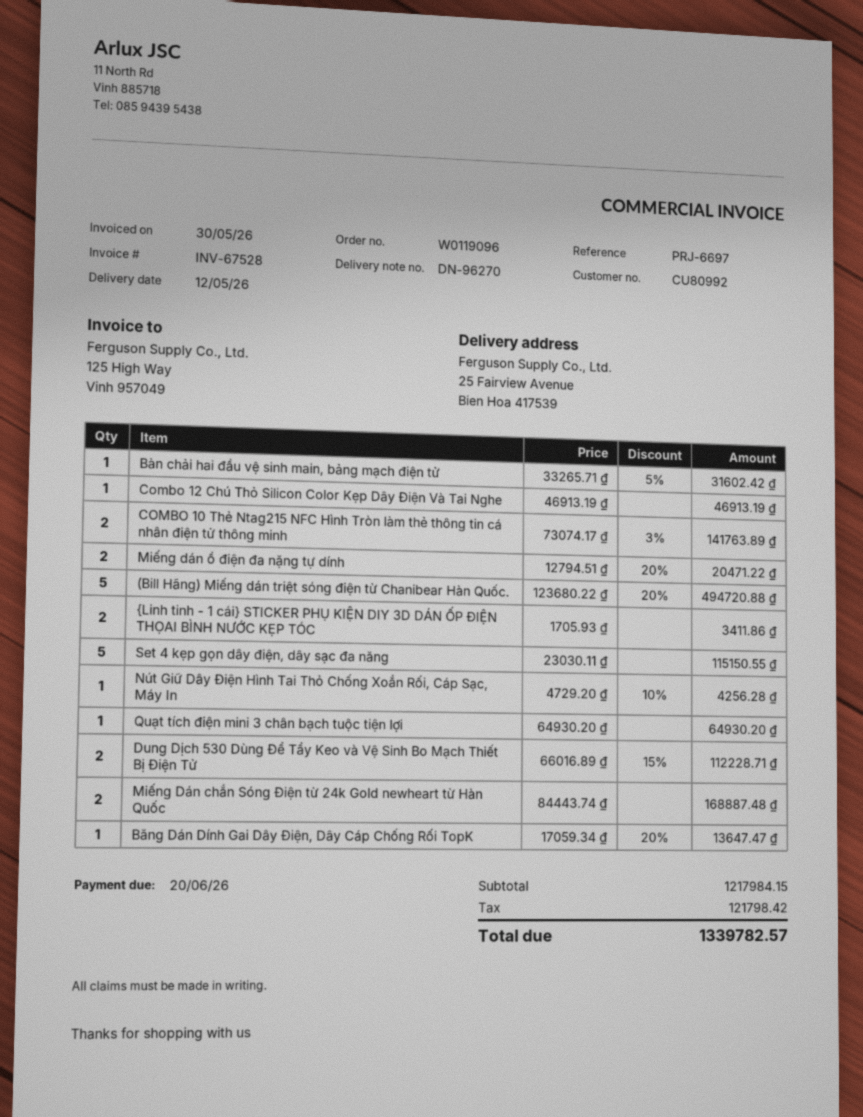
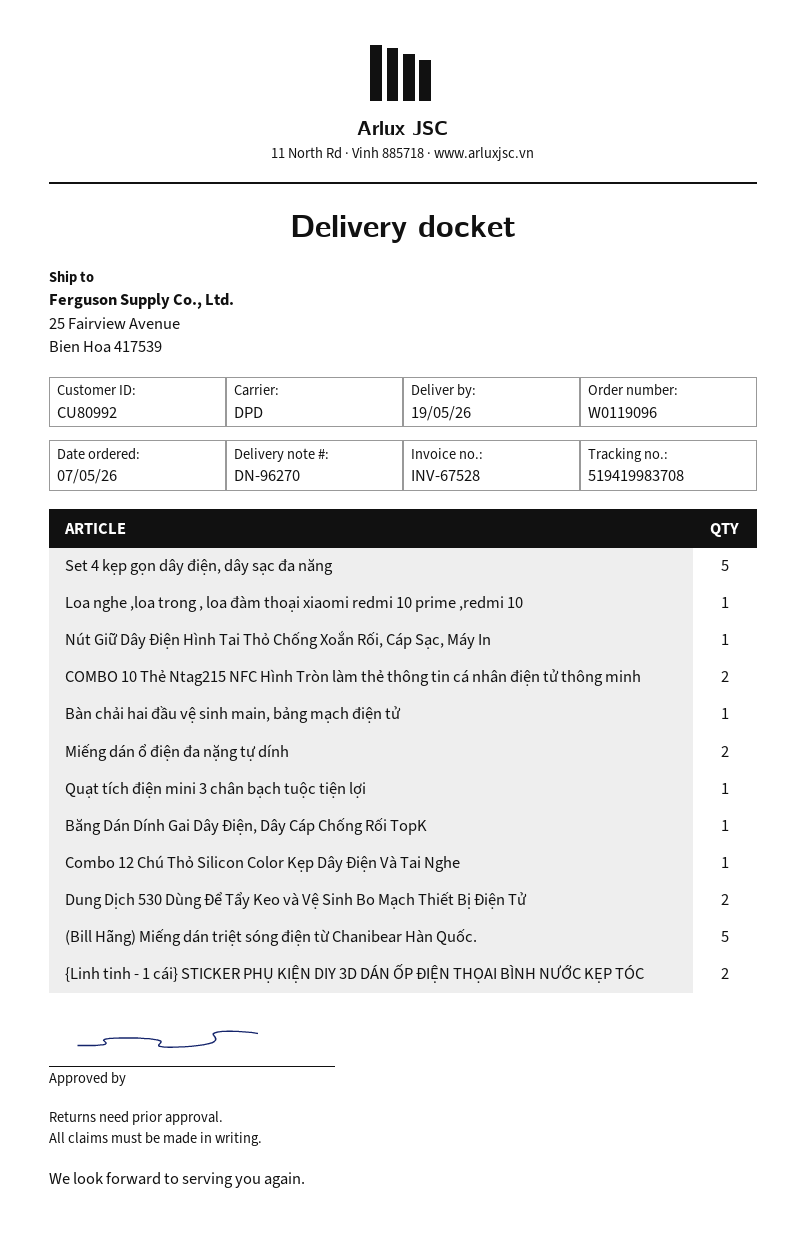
delivery date: 2026-05-12 -> 2026-05-19
Miếng Dán chắn Sóng Điện từ 24k Gold newheart từ Hàn Quốc: 2 -> none
Loa nghe ,loa trong , loa đàm thoại xiaomi redmi 10 prime ,redmi 10: none -> 1

